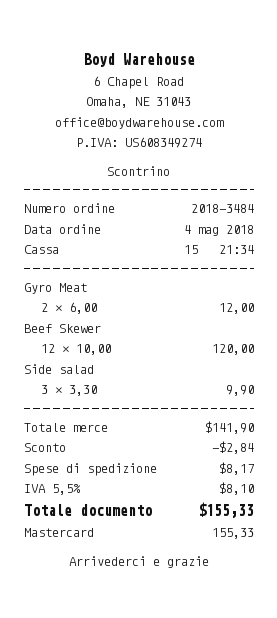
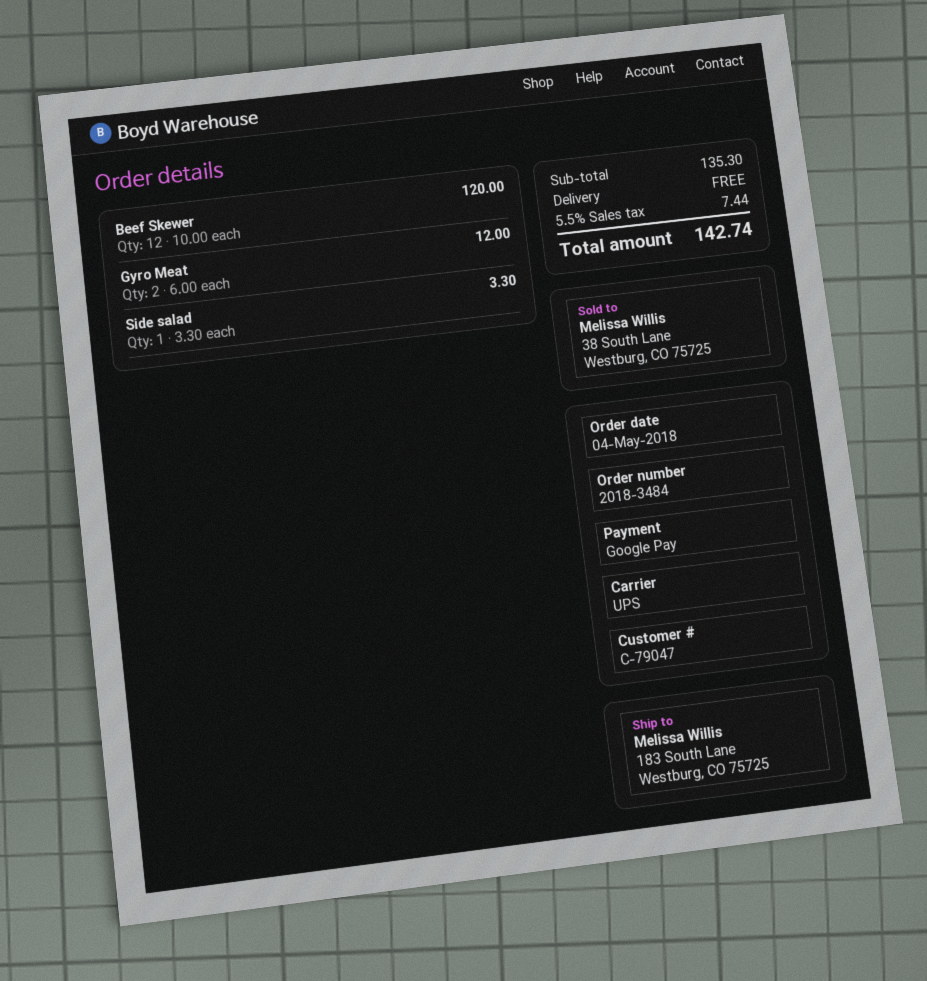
payment method: Mastercard -> Google Pay
Side salad: 3 x 3.30 = 9.90 -> 1 x 3.30 = 3.30
subtotal: 141.90 -> 135.30
discount: 2.84 -> none
shipping: 8.17 -> 0.00
tax: 5.5% = 8.10 -> 5.5% = 7.44
total: 155.33 -> 142.74

